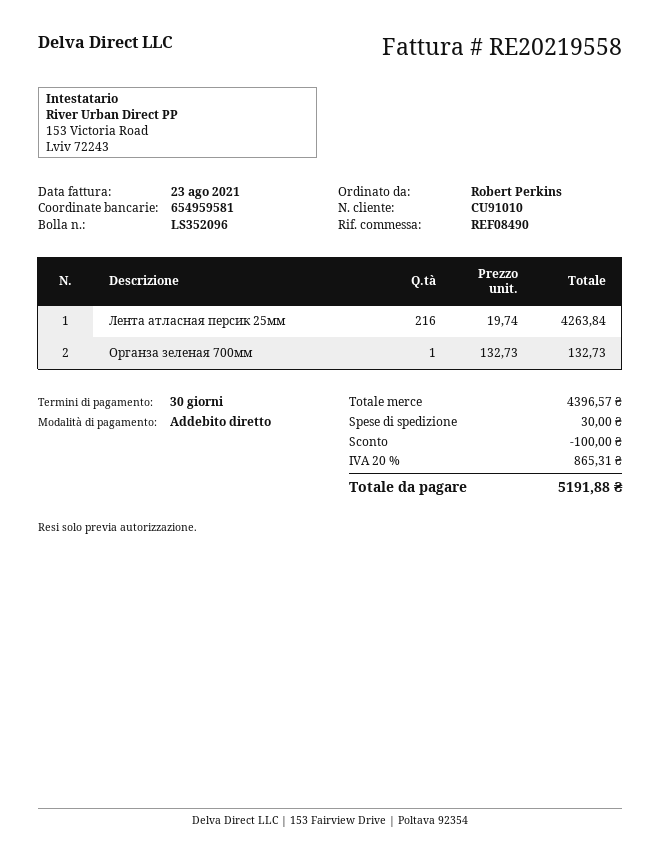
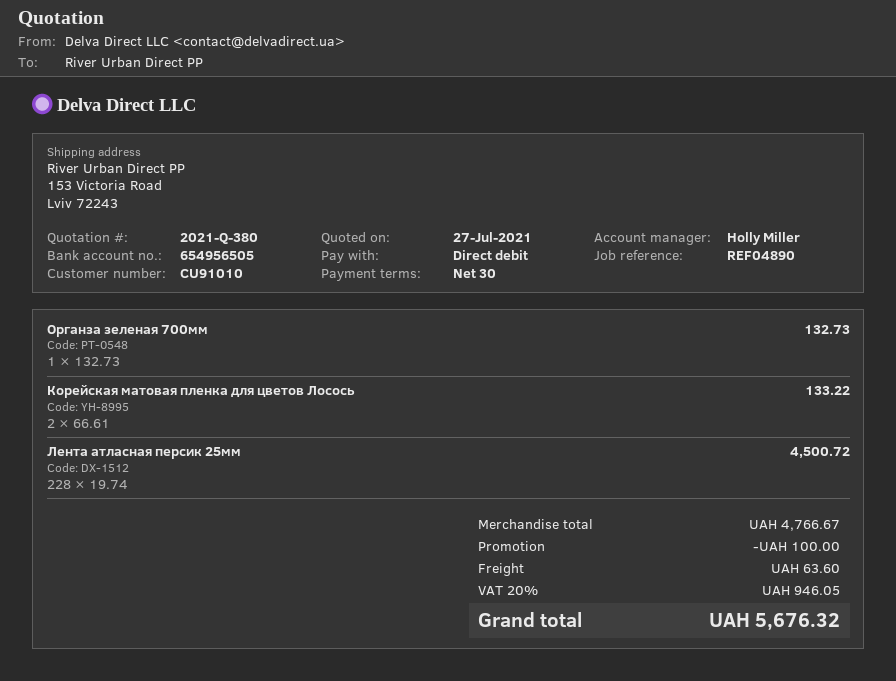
reference: REF08490 -> REF04890
bank account: 654959581 -> 654956505
Лента атласная персик 25мм: 216 x 19.74 = 4263.84 -> 228 x 19.74 = 4500.72
Корейская матовая пленка для цветов Лосось: none -> 2 x 66.61 = 133.22
subtotal: 4396.57 -> 4766.67
shipping: 30.00 -> 63.60
tax: 20% = 865.31 -> 20% = 946.05
total: 5191.88 -> 5676.32

